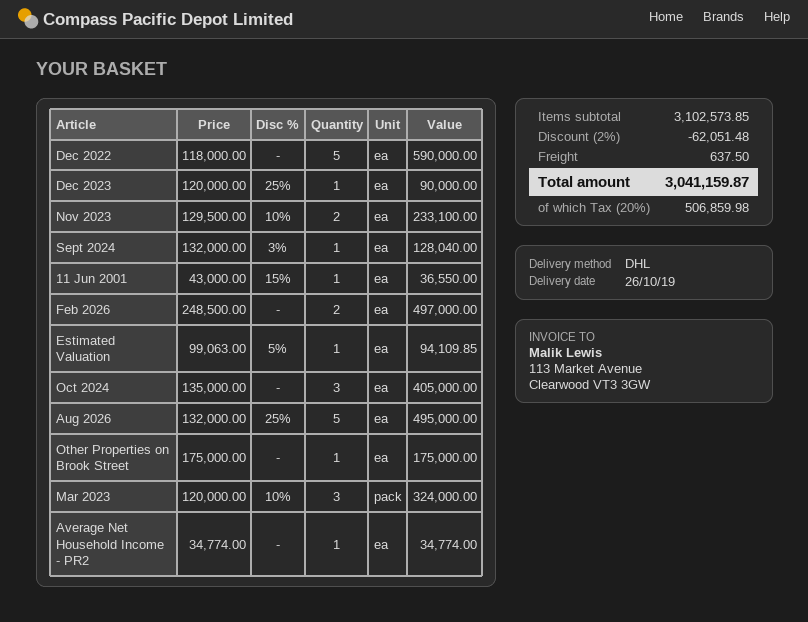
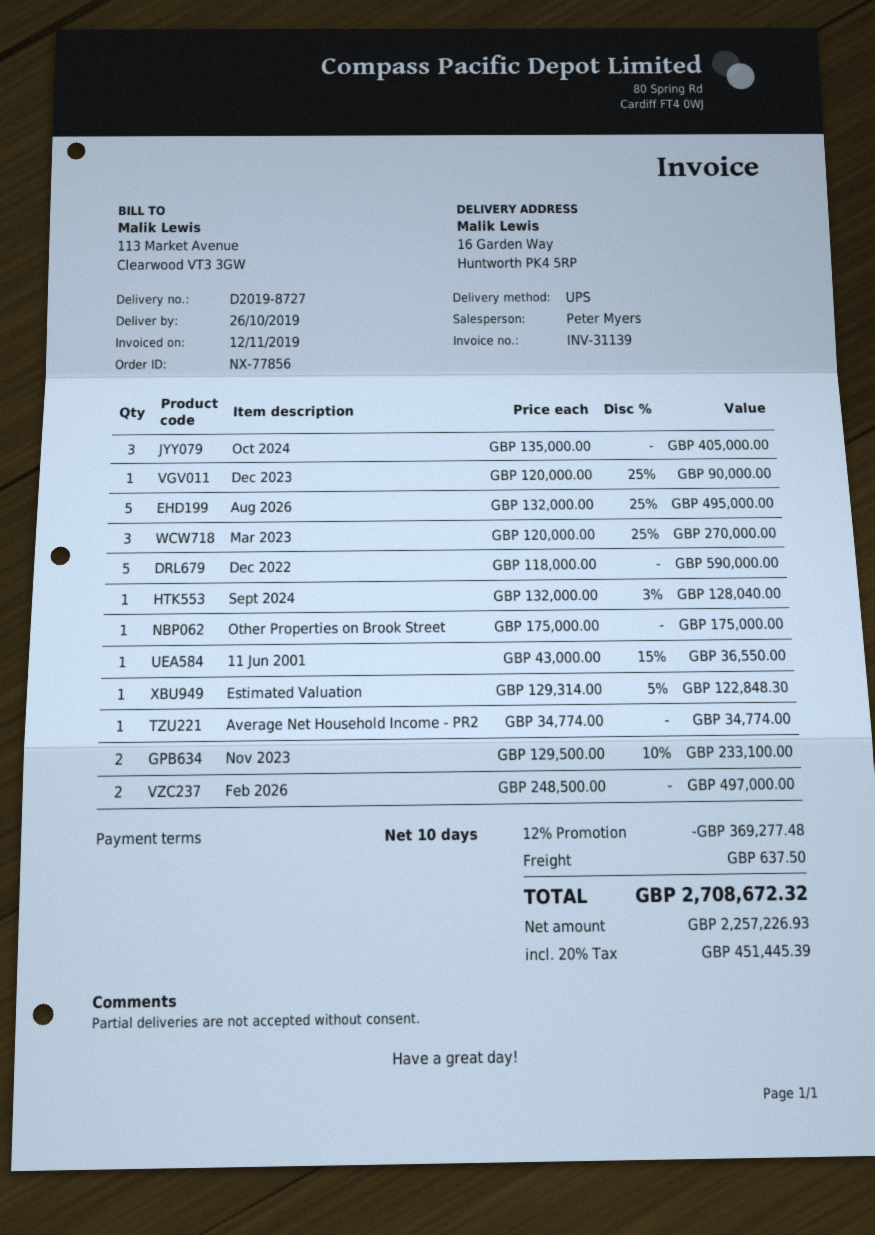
shipping method: DHL -> UPS
Estimated Valuation: 1 x 99063.00 - 5% = 94109.85 -> 1 x 129314.00 - 5% = 122848.30
Mar 2023: 3 x 120000.00 - 10% = 324000.00 -> 3 x 120000.00 - 25% = 270000.00
discount: 2% = 62051.48 -> 12% = 369277.48
tax: 20% = 506859.98 -> 20% = 451445.39
total: 3041159.87 -> 2708672.32

